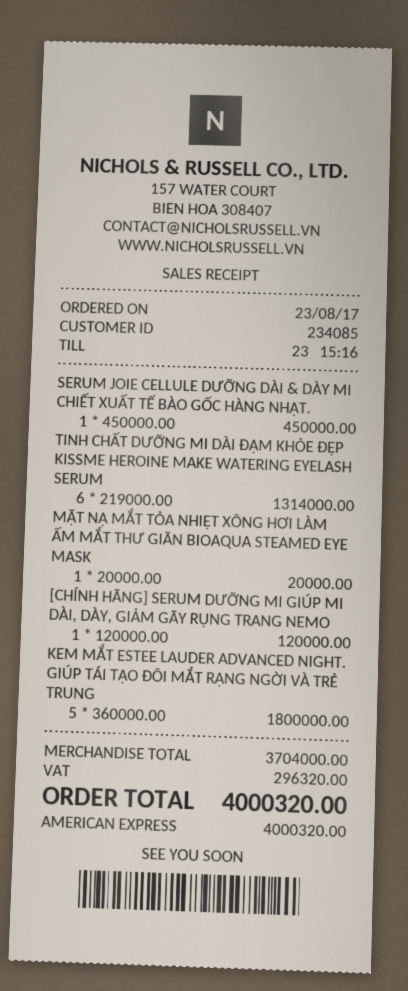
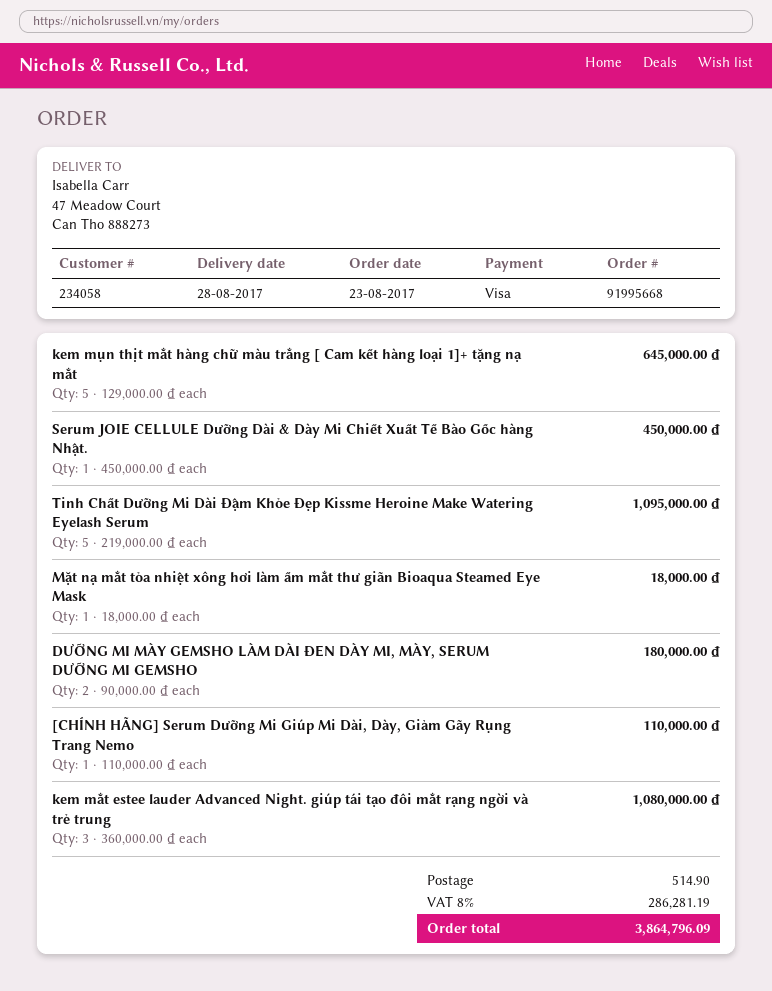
customer number: 234085 -> 234058
payment method: American Express -> Visa
TINH CHẤT DƯỠNG MI DÀI ĐẬM KHỎE ĐẸP KISSME HEROINE MAKE WATERING EYELASH SERUM: 6 x 219000.00 = 1314000.00 -> 5 x 219000.00 = 1095000.00
MẶT NẠ MẮT TỎA NHIỆT XÔNG HƠI LÀM ẤM MẮT THƯ GIÃN BIOAQUA STEAMED EYE MASK: 1 x 20000.00 = 20000.00 -> 1 x 18000.00 = 18000.00
[CHÍNH HÃNG] SERUM DƯỠNG MI GIÚP MI DÀI, DÀY, GIẢM GÃY RỤNG TRANG NEMO: 1 x 120000.00 = 120000.00 -> 1 x 110000.00 = 110000.00
KEM MẮT ESTEE LAUDER ADVANCED NIGHT. GIÚP TÁI TẠO ĐÔI MẮT RẠNG NGỜI VÀ TRẺ TRUNG: 5 x 360000.00 = 1800000.00 -> 3 x 360000.00 = 1080000.00
kem mụn thịt mắt hàng chữ màu trắng [ Cam kết hàng loại 1]+ tặng nạ mắt: none -> 5 x 129000.00 = 645000.00
DƯỠNG MI MÀY GEMSHO LÀM DÀI ĐEN DÀY MI, MÀY, SERUM DƯỠNG MI GEMSHO: none -> 2 x 90000.00 = 180000.00
shipping: none -> 514.90
tax: 296320.00 -> 286281.19
total: 4000320.00 -> 3864796.09

